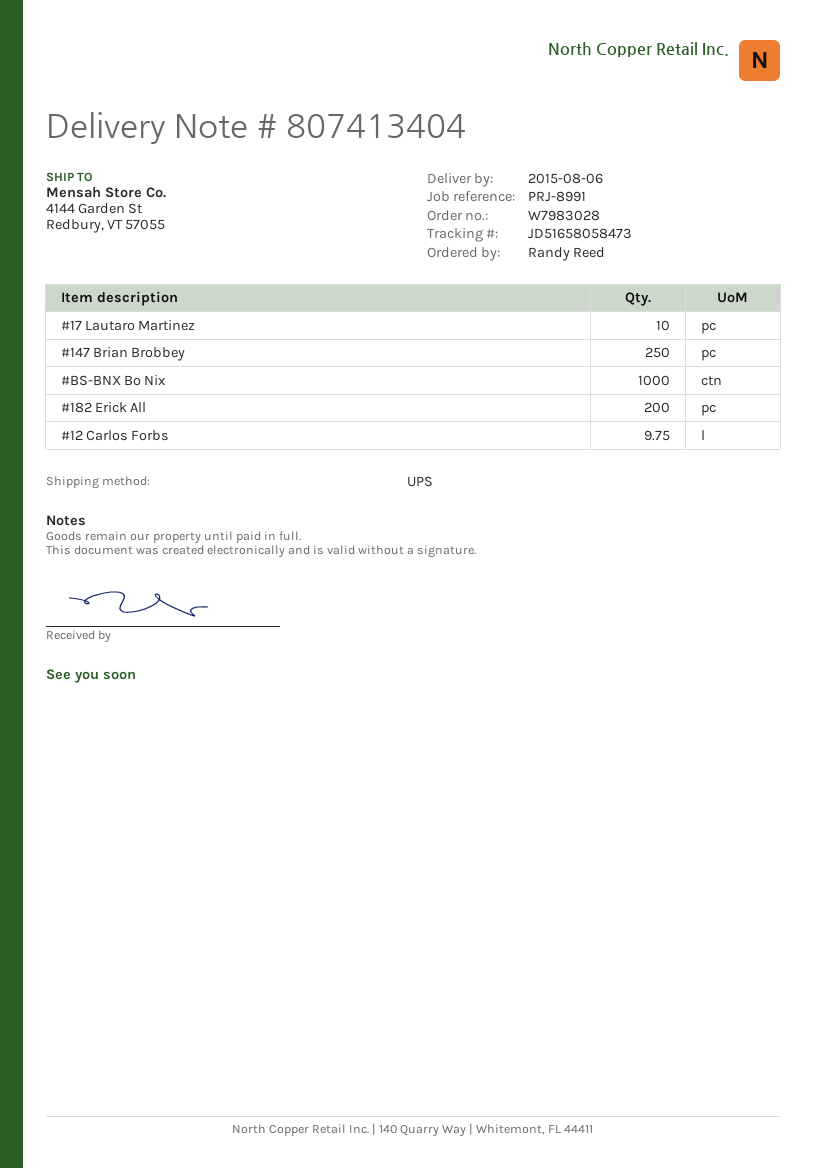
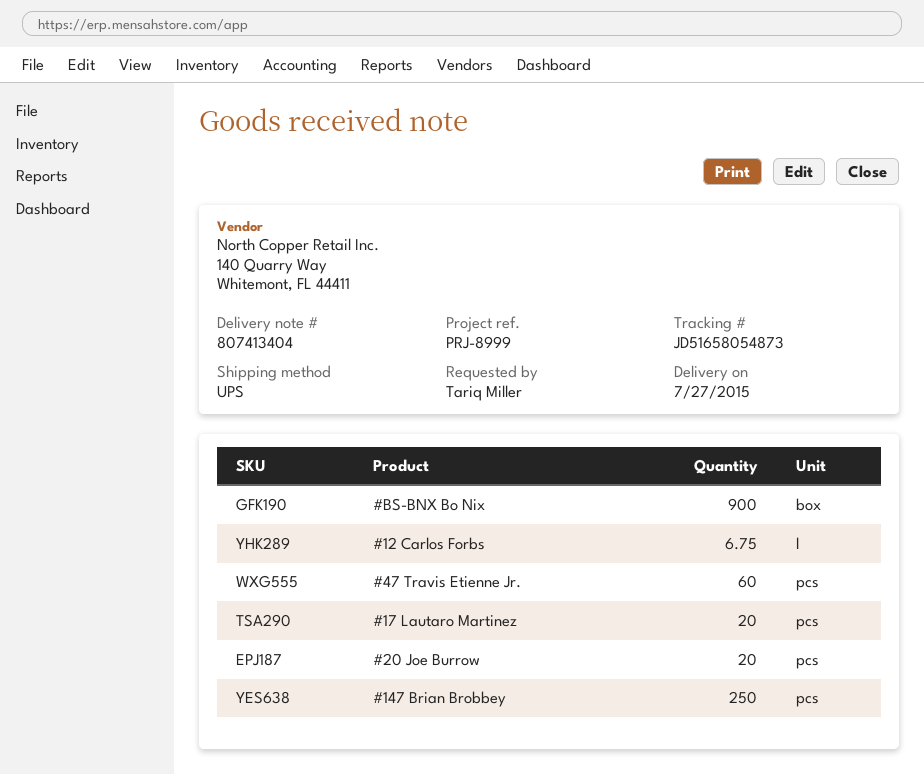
delivery date: 2015-08-06 -> 2015-07-27
reference: PRJ-8991 -> PRJ-8999
ordered by: Randy Reed -> Tariq Miller
tracking number: JD51658058473 -> JD51658054873
#17 Lautaro Martinez: 10 -> 20
#BS-BNX Bo Nix: 1000 -> 900
#182 Erick All: 200 -> none
#12 Carlos Forbs: 9.75 -> 6.75
#47 Travis Etienne Jr.: none -> 60
#20 Joe Burrow: none -> 20

